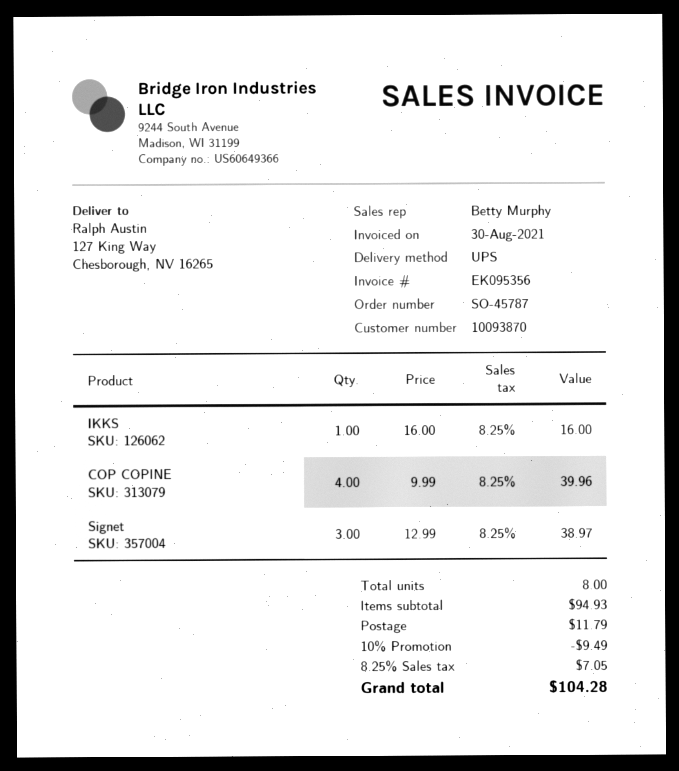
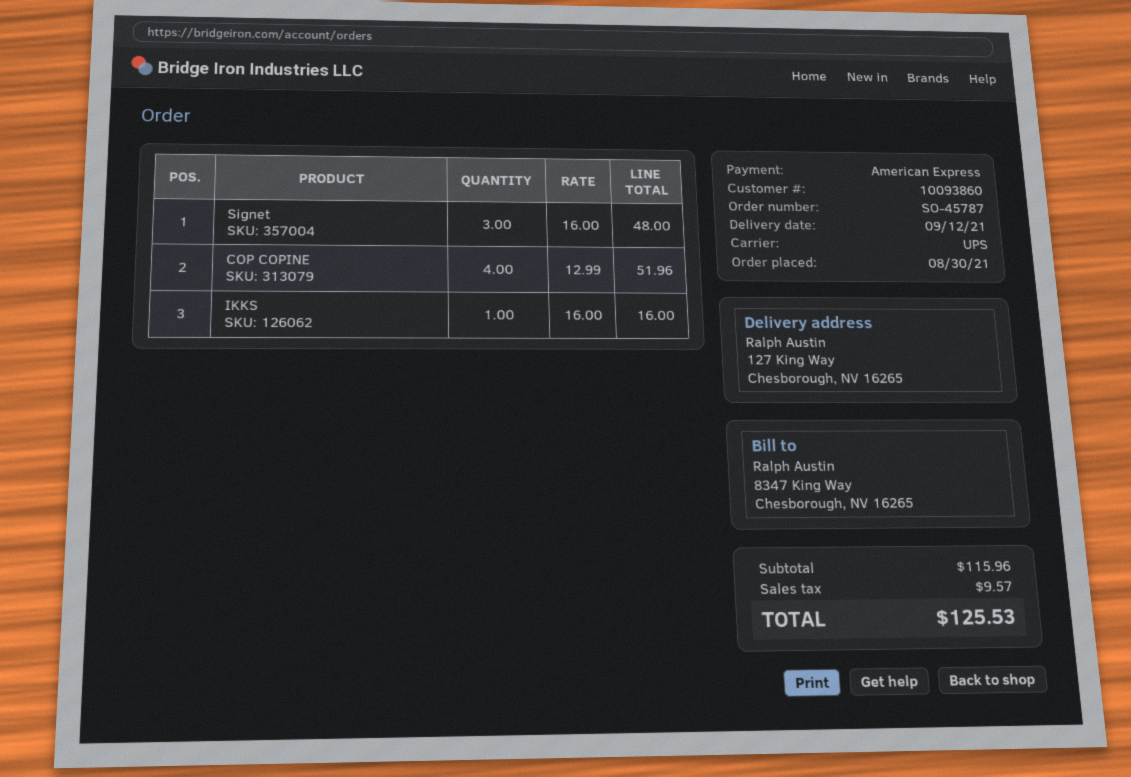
customer number: 10093870 -> 10093860
COP COPINE: 4 x 9.99 = 39.96 -> 4 x 12.99 = 51.96
Signet: 3 x 12.99 = 38.97 -> 3 x 16.00 = 48.00
subtotal: 94.93 -> 115.96
discount: 10% = 9.49 -> none
shipping: 11.79 -> none
tax: 7.05 -> 9.57
total: 104.28 -> 125.53

